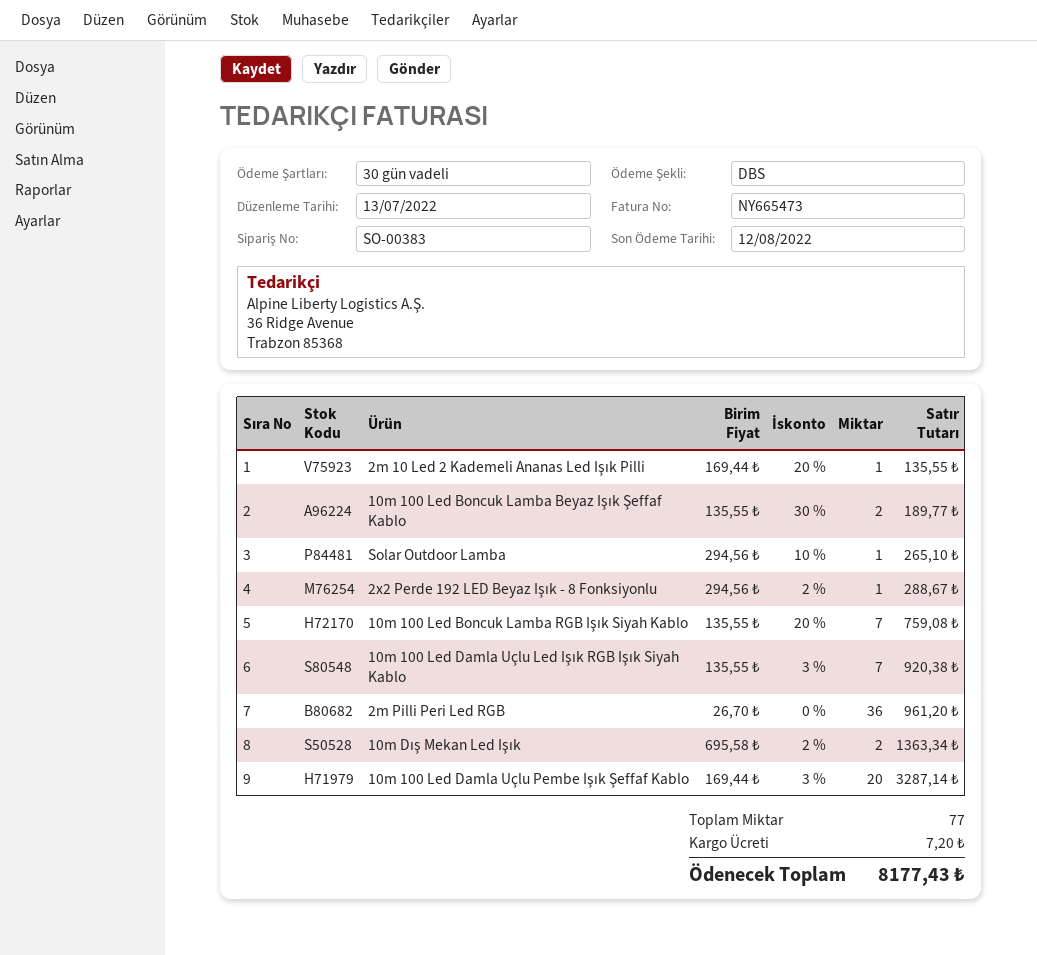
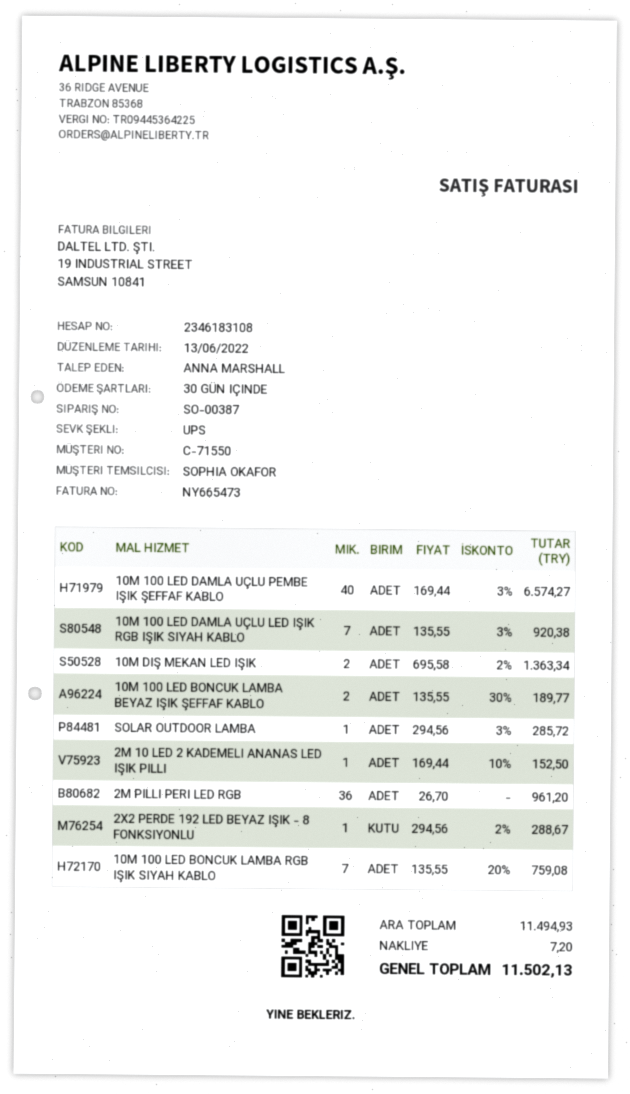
order number: SO-00383 -> SO-00387
invoice date: 2022-07-13 -> 2022-06-13
2m 10 Led 2 Kademeli Ananas Led Işık Pilli: 1 x 169.44 - 20% = 135.55 -> 1 x 169.44 - 10% = 152.50
Solar Outdoor Lamba: 1 x 294.56 - 10% = 265.10 -> 1 x 294.56 - 3% = 285.72
10m 100 Led Damla Uçlu Pembe Işık Şeffaf Kablo: 20 x 169.44 - 3% = 3287.14 -> 40 x 169.44 - 3% = 6574.27
total: 8177.43 -> 11502.13

